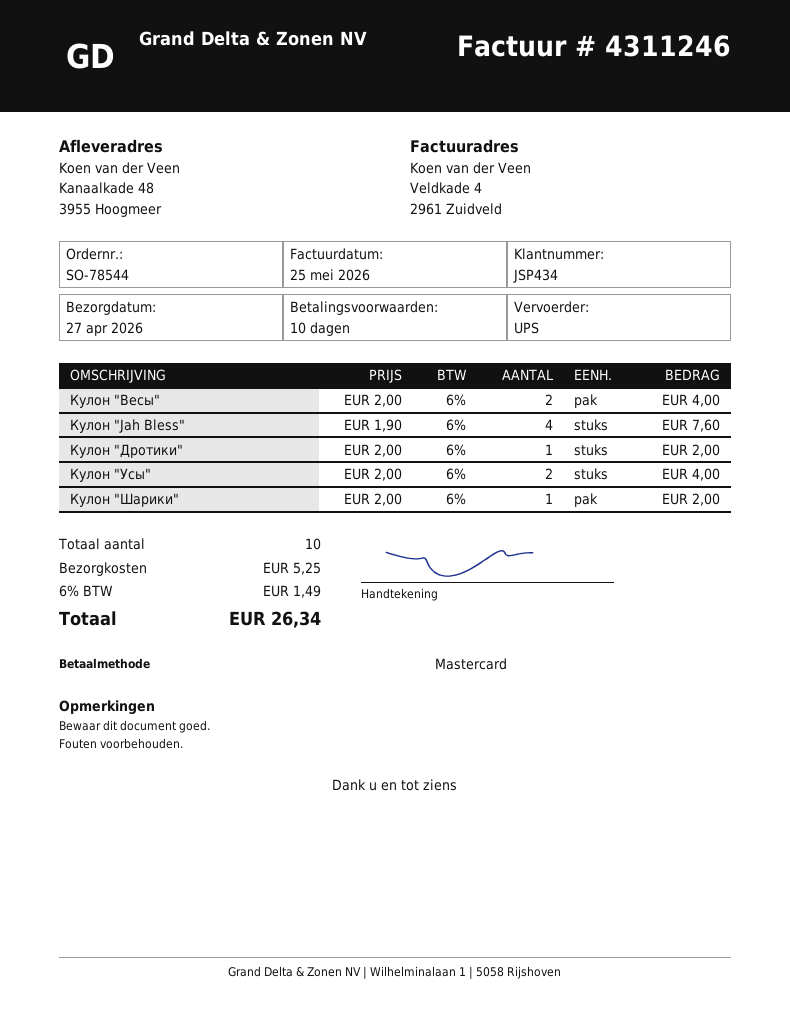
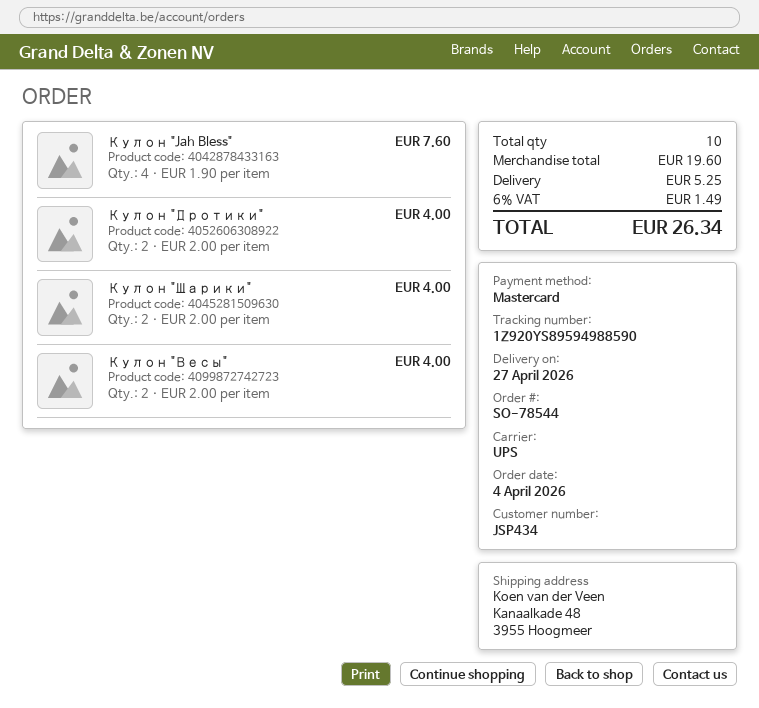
Кулон "Дротики": 1 x 2.00 = 2.00 -> 2 x 2.00 = 4.00
Кулон "Усы": 2 x 2.00 = 4.00 -> none
Кулон "Шарики": 1 x 2.00 = 2.00 -> 2 x 2.00 = 4.00

